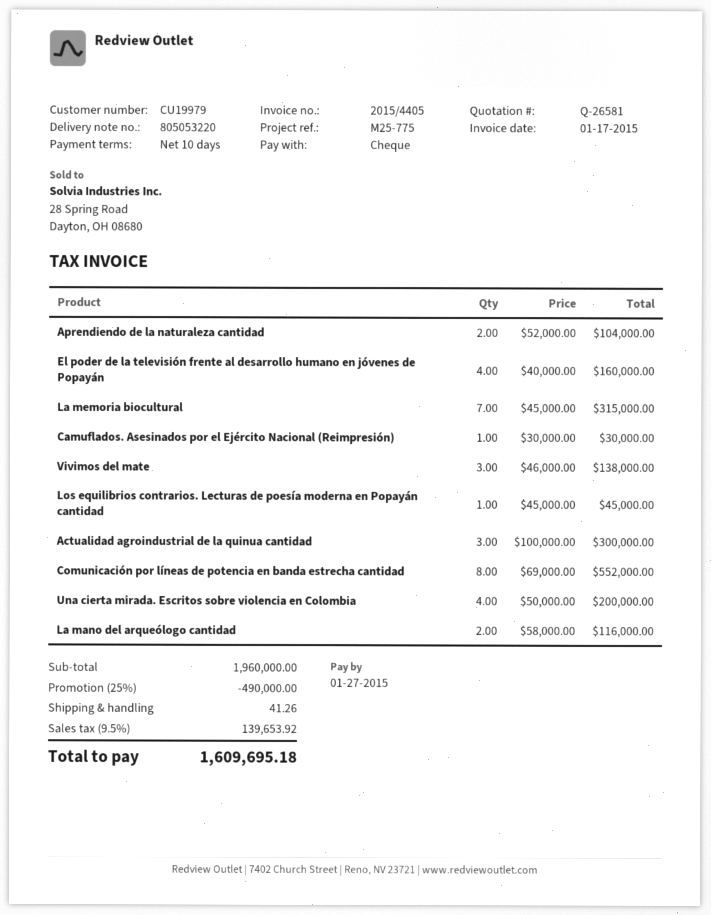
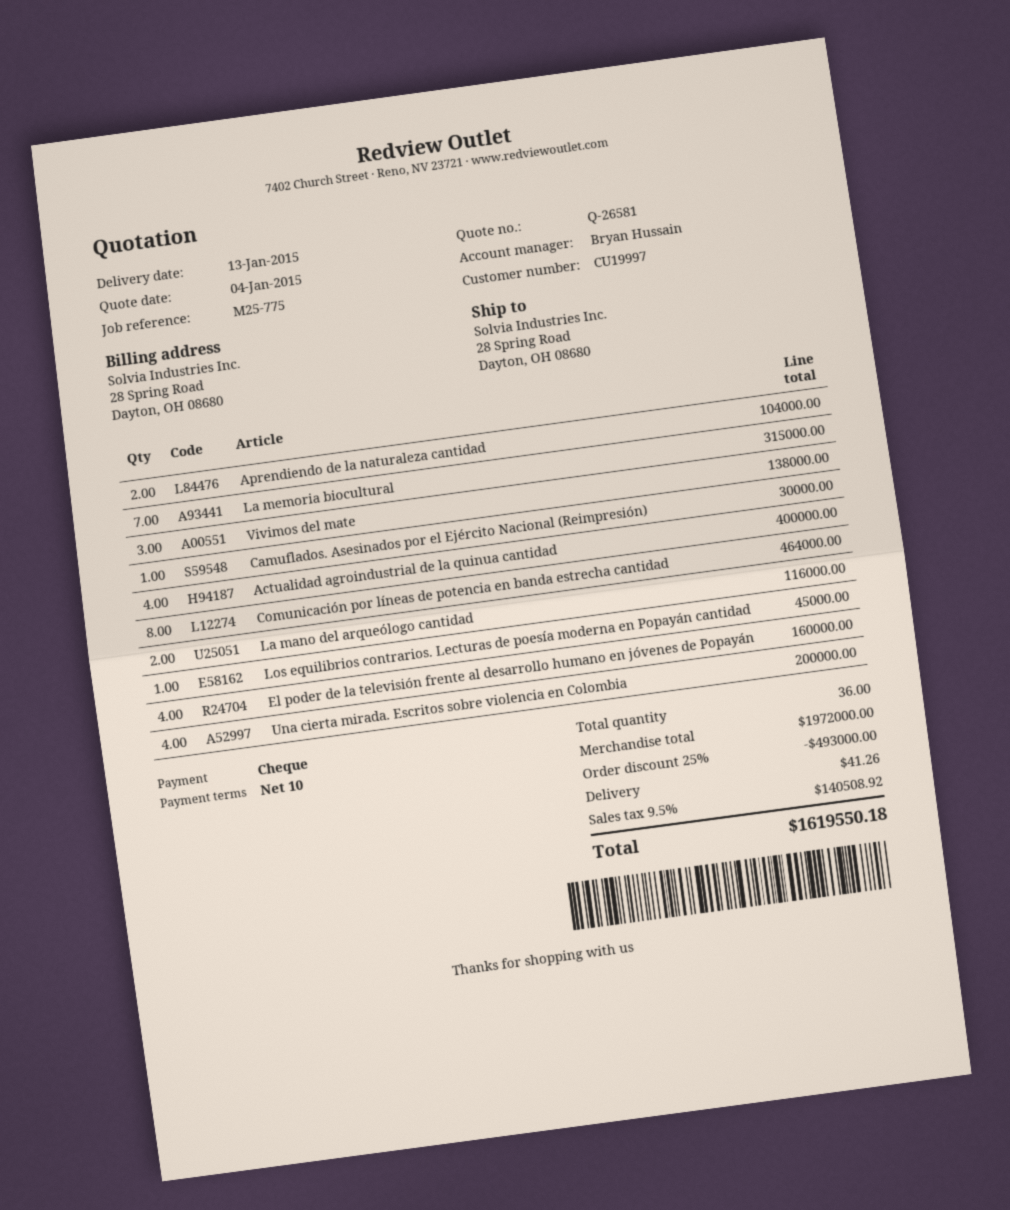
customer number: CU19979 -> CU19997
Actualidad agroindustrial de la quinua cantidad: 3 for 300000.00 -> 4 for 400000.00
Comunicación por líneas de potencia en banda estrecha cantidad: 8 for 552000.00 -> 8 for 464000.00
subtotal: 1960000.00 -> 1972000.00
discount: 25% = 490000.00 -> 25% = 493000.00
tax: 9.5% = 139653.92 -> 9.5% = 140508.92
total: 1609695.18 -> 1619550.18

